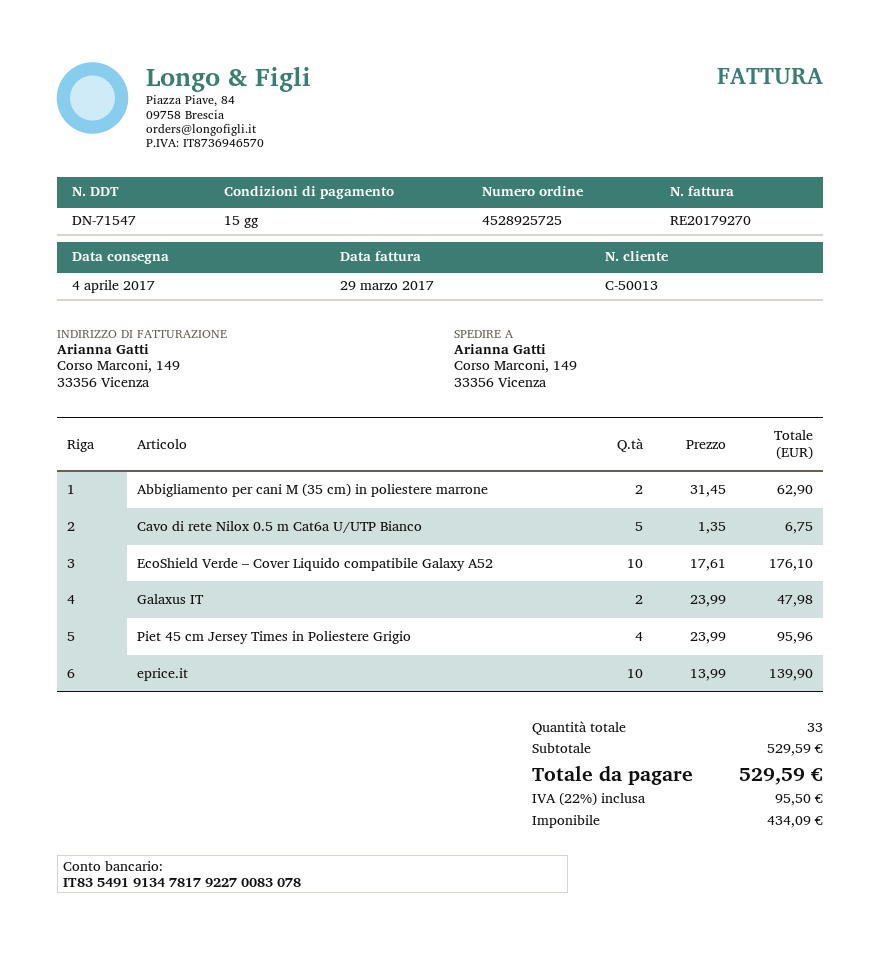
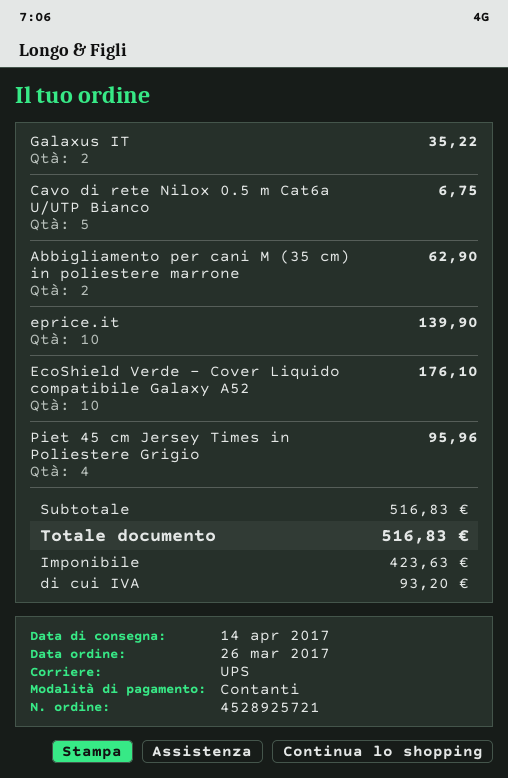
order number: 4528925725 -> 4528925721
delivery date: 2017-04-04 -> 2017-04-14
Galaxus IT: 2 for 47.98 -> 2 for 35.22
subtotal: 529.59 -> 516.83
net: 434.09 -> 423.63
tax: 95.50 -> 93.20
total: 529.59 -> 516.83

